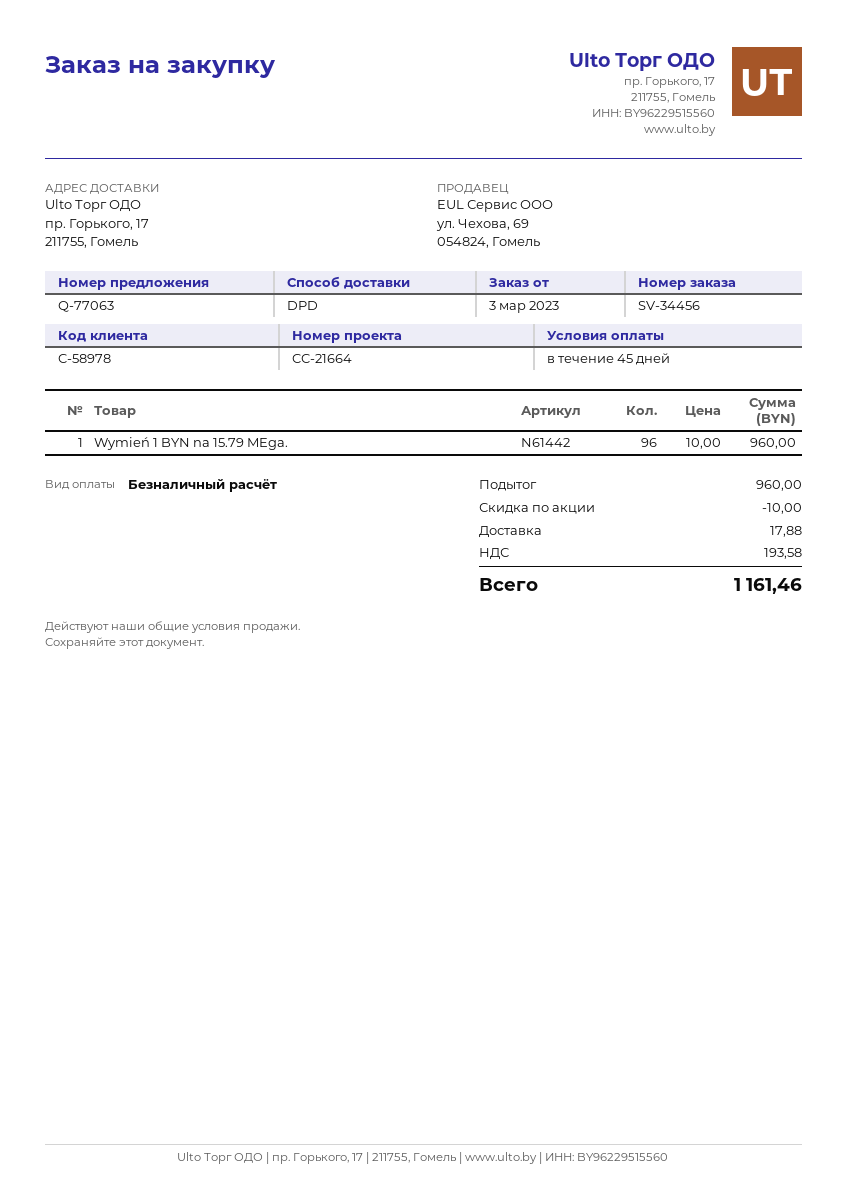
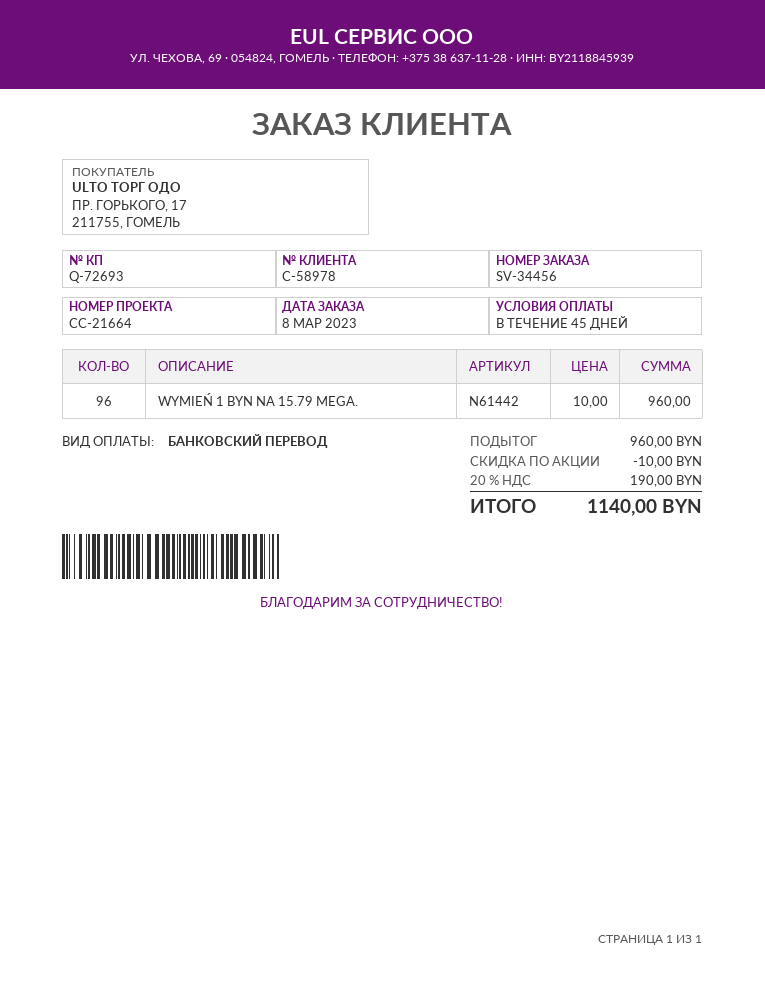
quote number: Q-77063 -> Q-72693
order date: 2023-03-03 -> 2023-03-08
shipping: 17.88 -> none
tax: 193.58 -> 190.00
total: 1161.46 -> 1140.00

